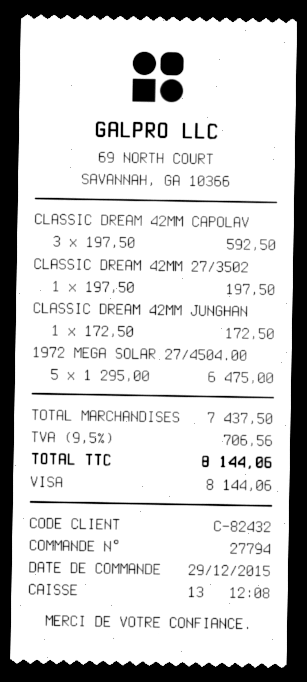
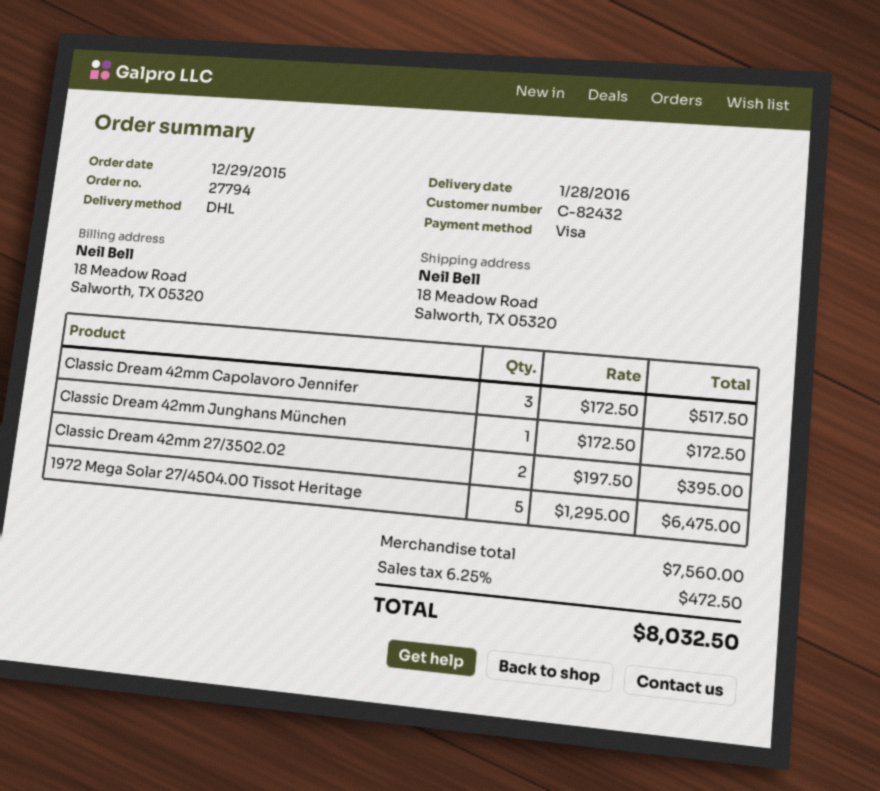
CLASSIC DREAM 42MM CAPOLAV: 3 x 197.50 = 592.50 -> 3 x 172.50 = 517.50
CLASSIC DREAM 42MM 27/3502: 1 x 197.50 = 197.50 -> 2 x 197.50 = 395.00
subtotal: 7437.50 -> 7560.00
tax: 9.5% = 706.56 -> 6.25% = 472.50
total: 8144.06 -> 8032.50

